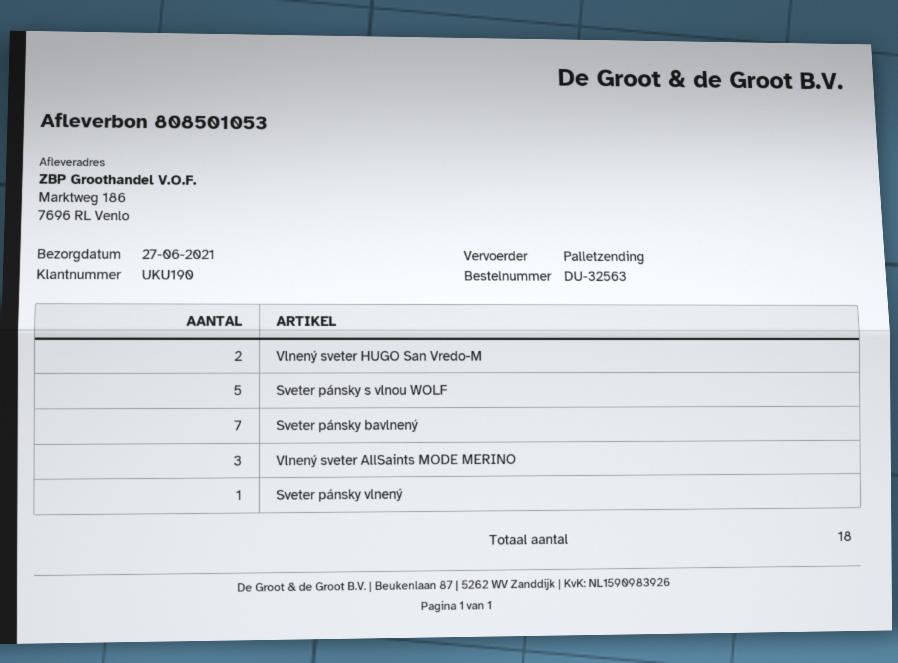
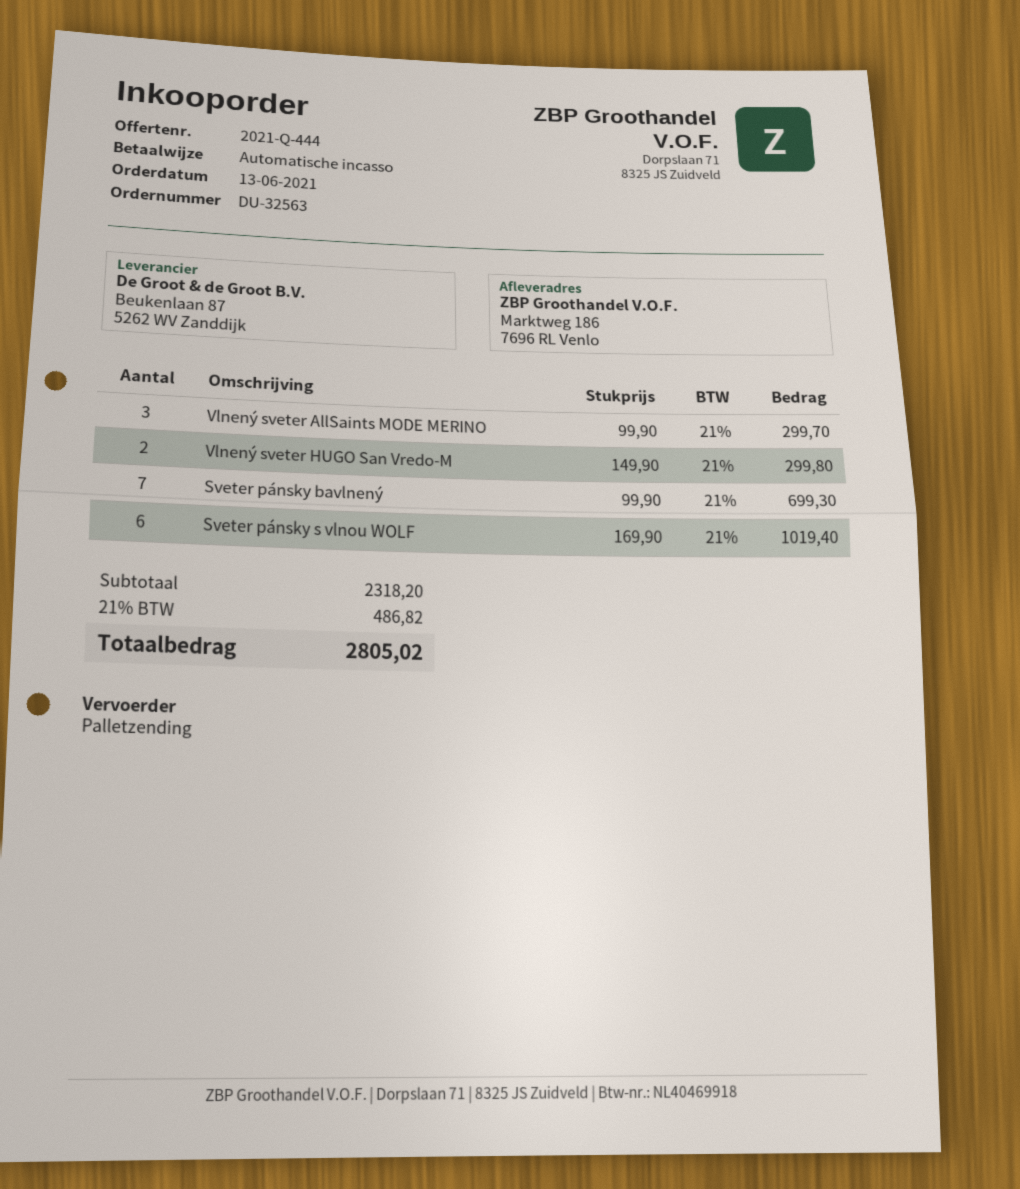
Sveter pánsky s vlnou WOLF: 5 -> 6
Sveter pánsky vlnený: 1 -> none

